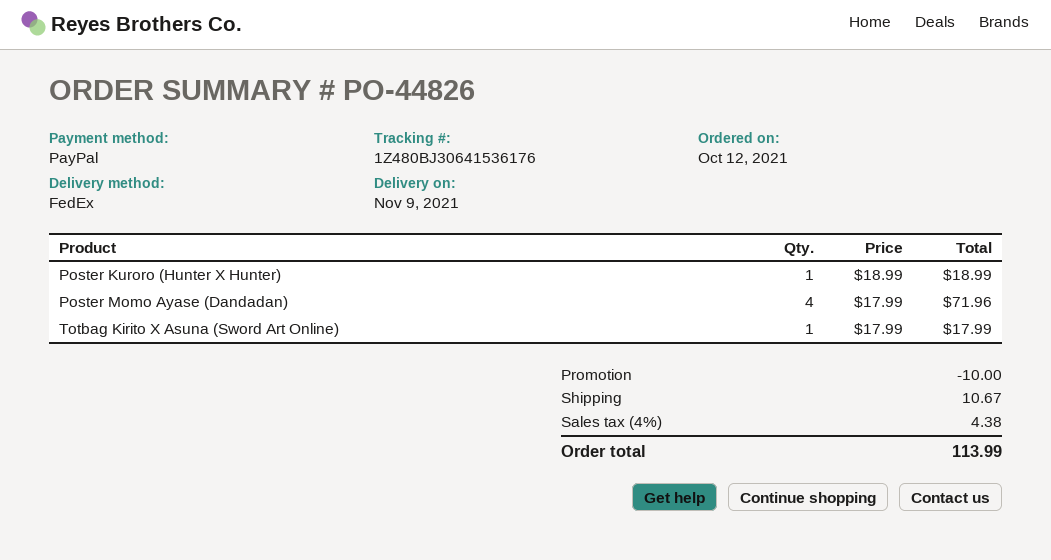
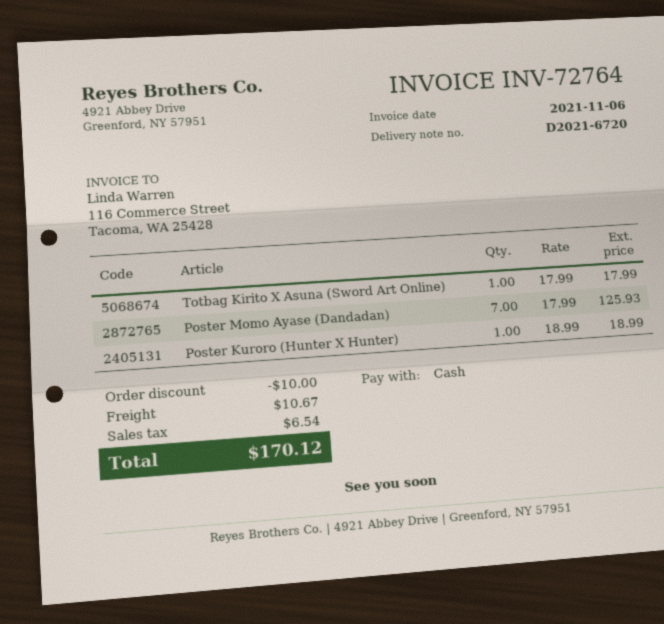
payment method: PayPal -> cash
Poster Momo Ayase (Dandadan): 4 x 17.99 = 71.96 -> 7 x 17.99 = 125.93
tax: 4.38 -> 6.54
total: 113.99 -> 170.12

